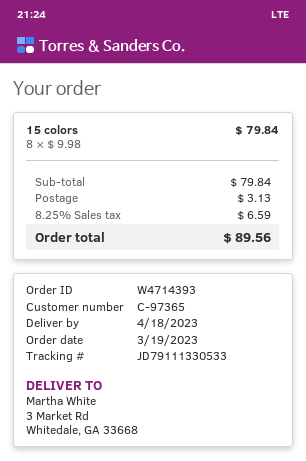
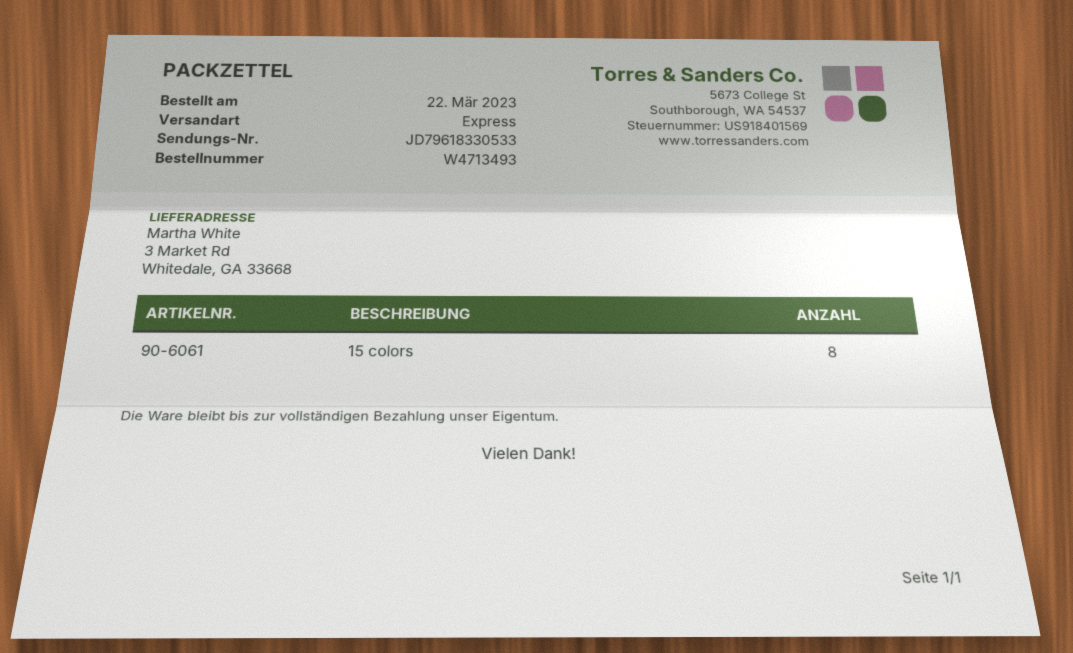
order number: W4714393 -> W4713493
order date: 2023-03-19 -> 2023-03-22
tracking number: JD79111330533 -> JD79618330533

